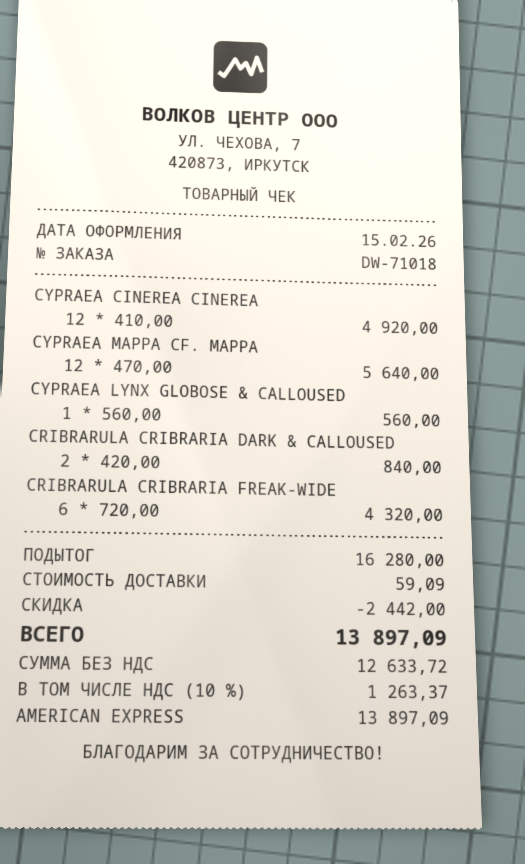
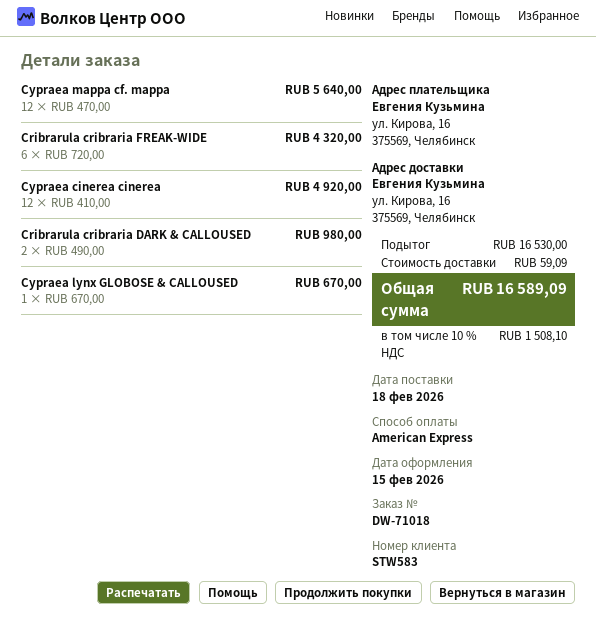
CYPRAEA LYNX GLOBOSE & CALLOUSED: 1 x 560.00 = 560.00 -> 1 x 670.00 = 670.00
CRIBRARULA CRIBRARIA DARK & CALLOUSED: 2 x 420.00 = 840.00 -> 2 x 490.00 = 980.00
subtotal: 16280.00 -> 16530.00
discount: 2442.00 -> none
tax: 10% = 1263.37 -> 10% = 1508.10
total: 13897.09 -> 16589.09

